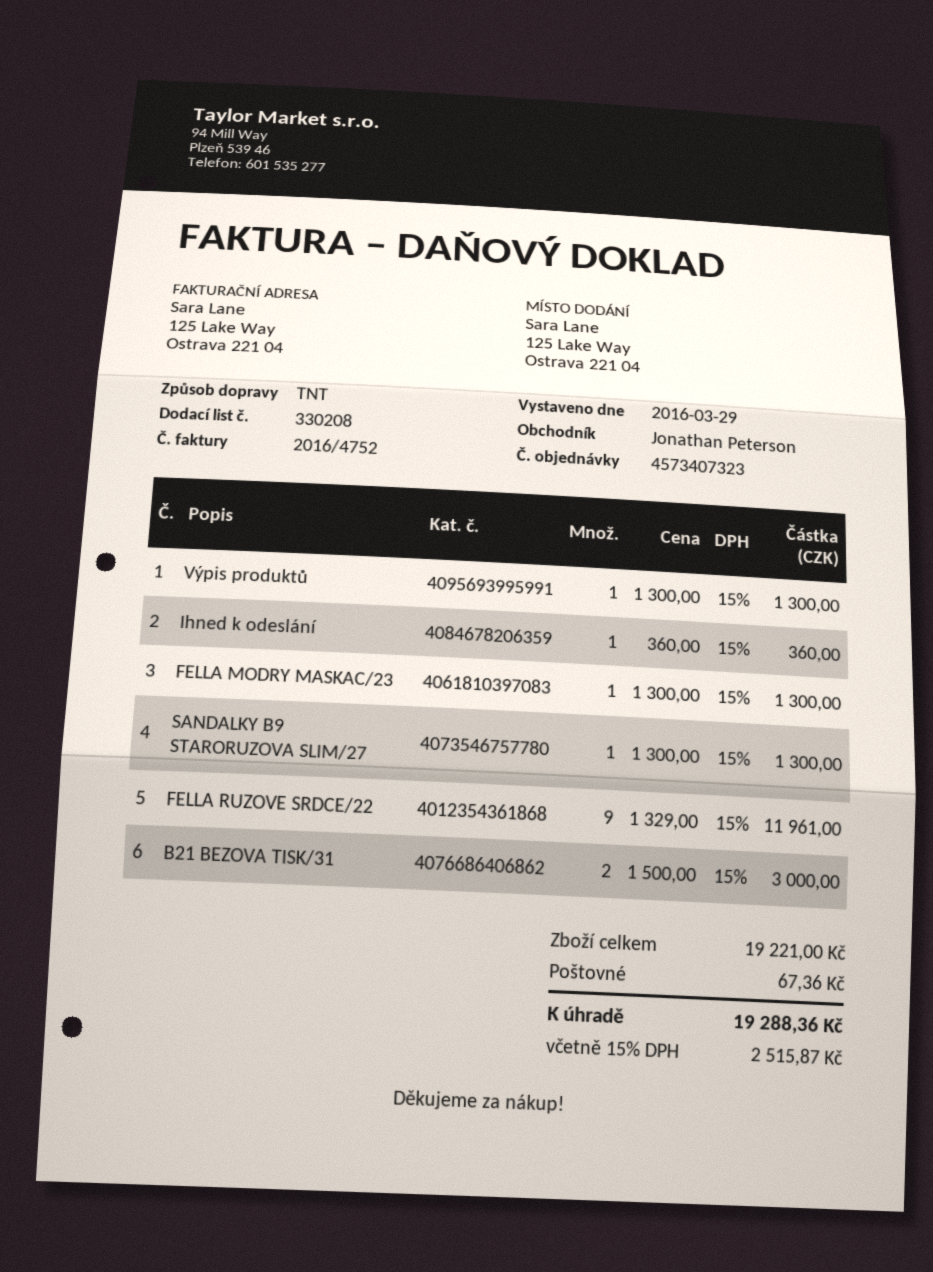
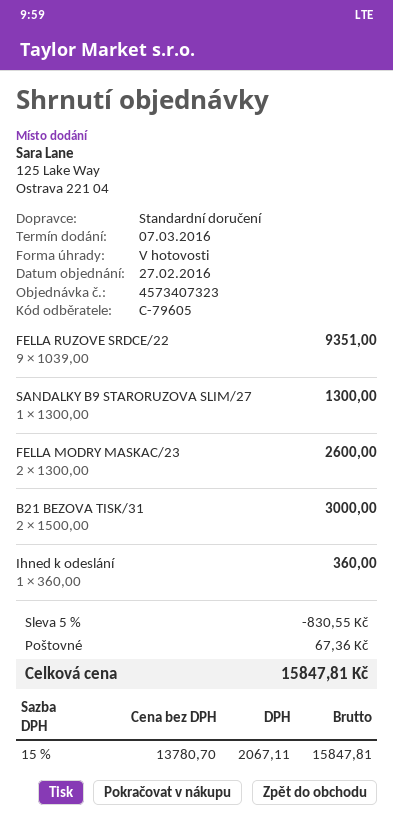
shipping method: TNT -> standard
Výpis produktů: 1 x 1300.00 = 1300.00 -> none
FELLA MODRY MASKAC/23: 1 x 1300.00 = 1300.00 -> 2 x 1300.00 = 2600.00
FELLA RUZOVE SRDCE/22: 9 x 1329.00 = 11961.00 -> 9 x 1039.00 = 9351.00
discount: none -> 5% = 830.55
tax: 15% = 2515.87 -> 15% = 2067.11
total: 19288.36 -> 15847.81

